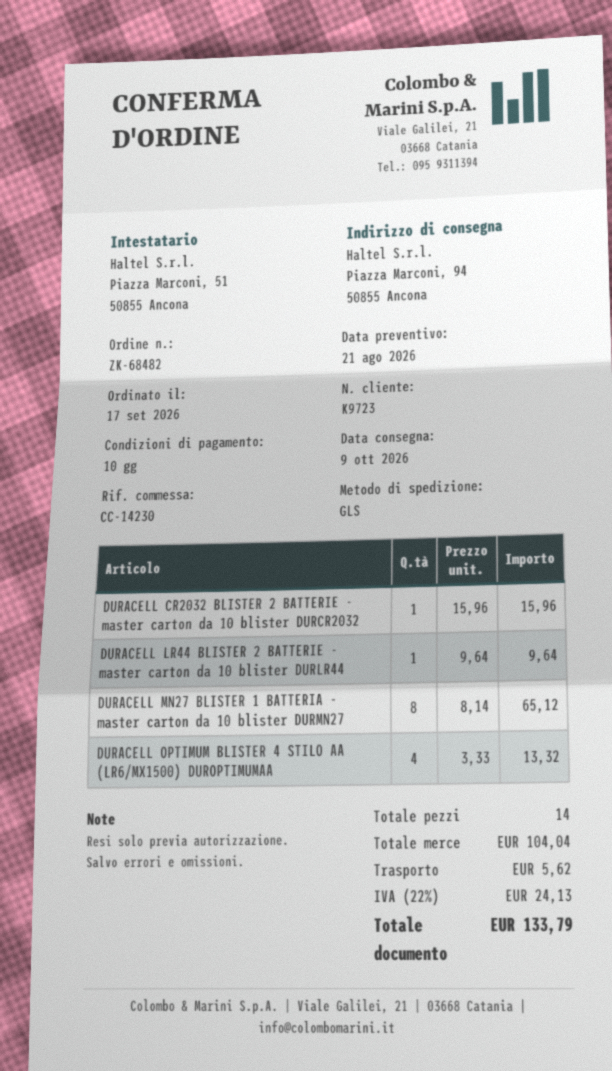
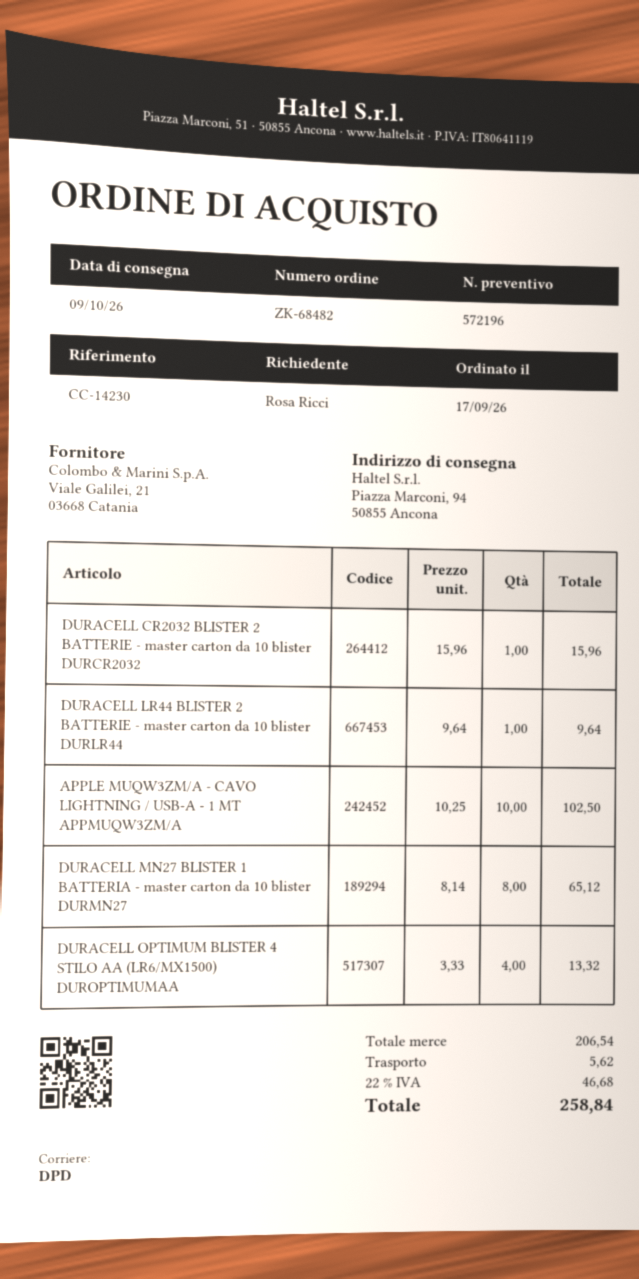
shipping method: GLS -> DPD
APPLE MUQW3ZM/A - CAVO LIGHTNING / USB-A - 1 MT APPMUQW3ZM/A: none -> 10 x 10.25 = 102.50
subtotal: 104.04 -> 206.54
tax: 22% = 24.13 -> 22% = 46.68
total: 133.79 -> 258.84

